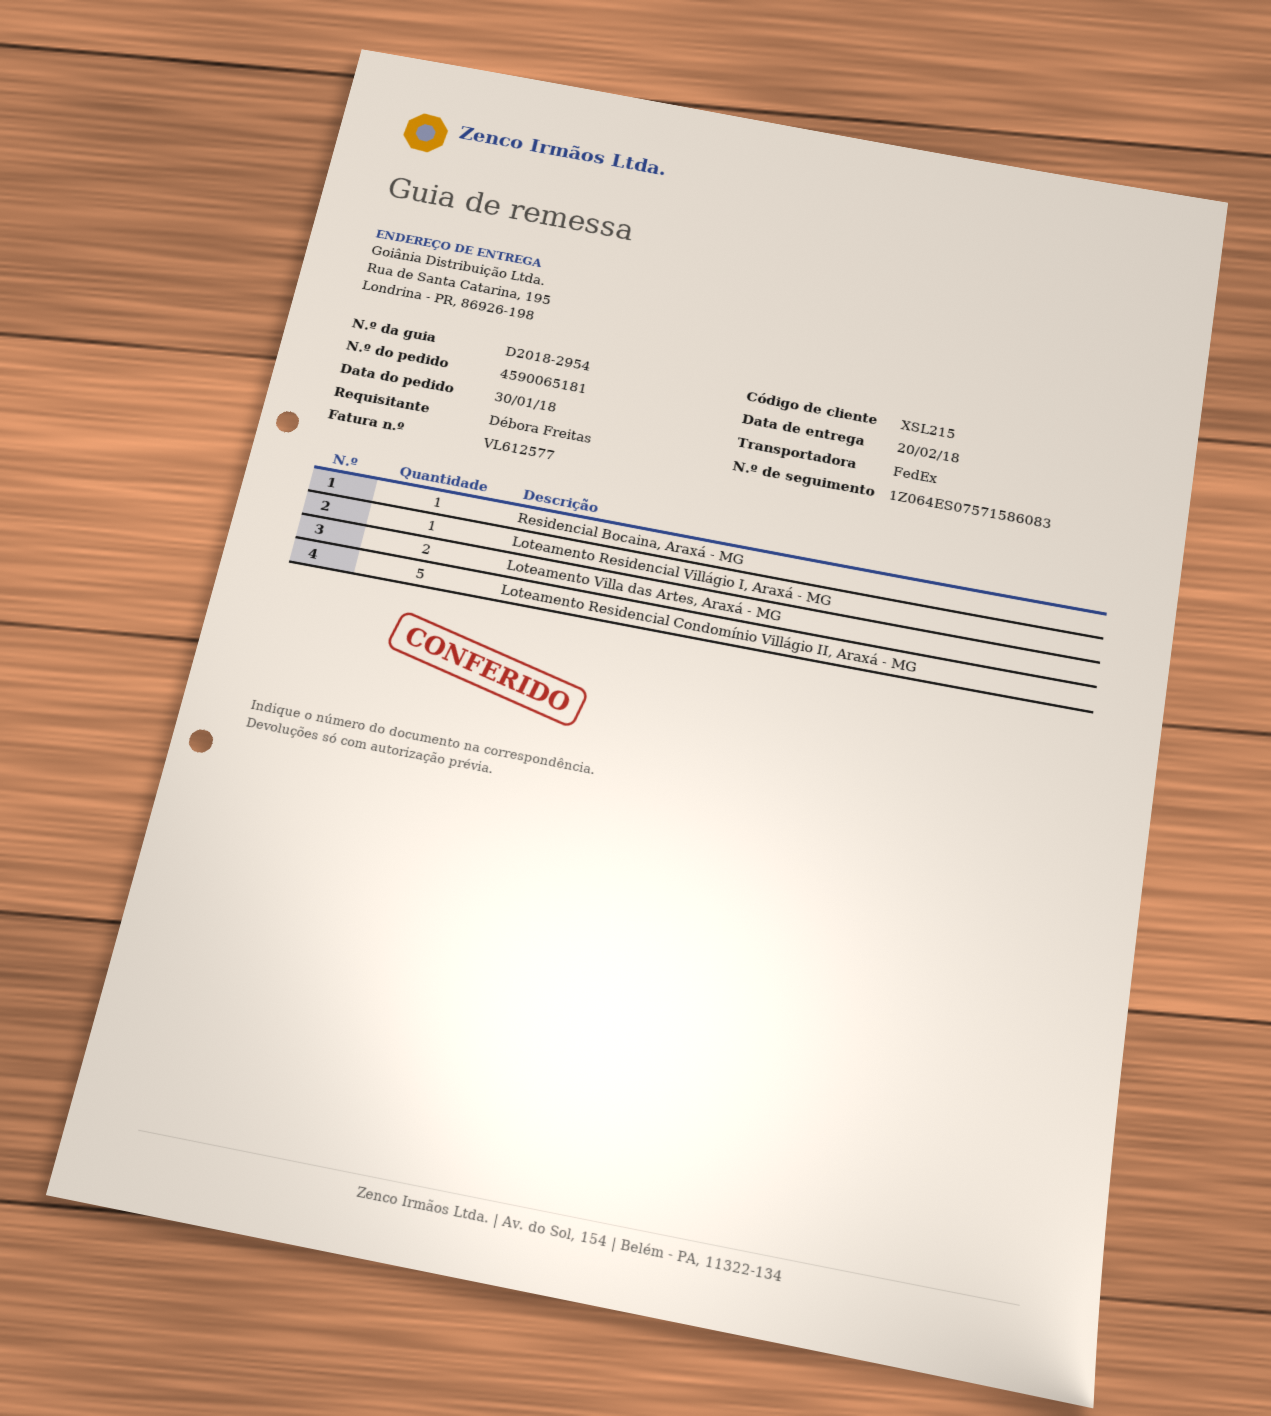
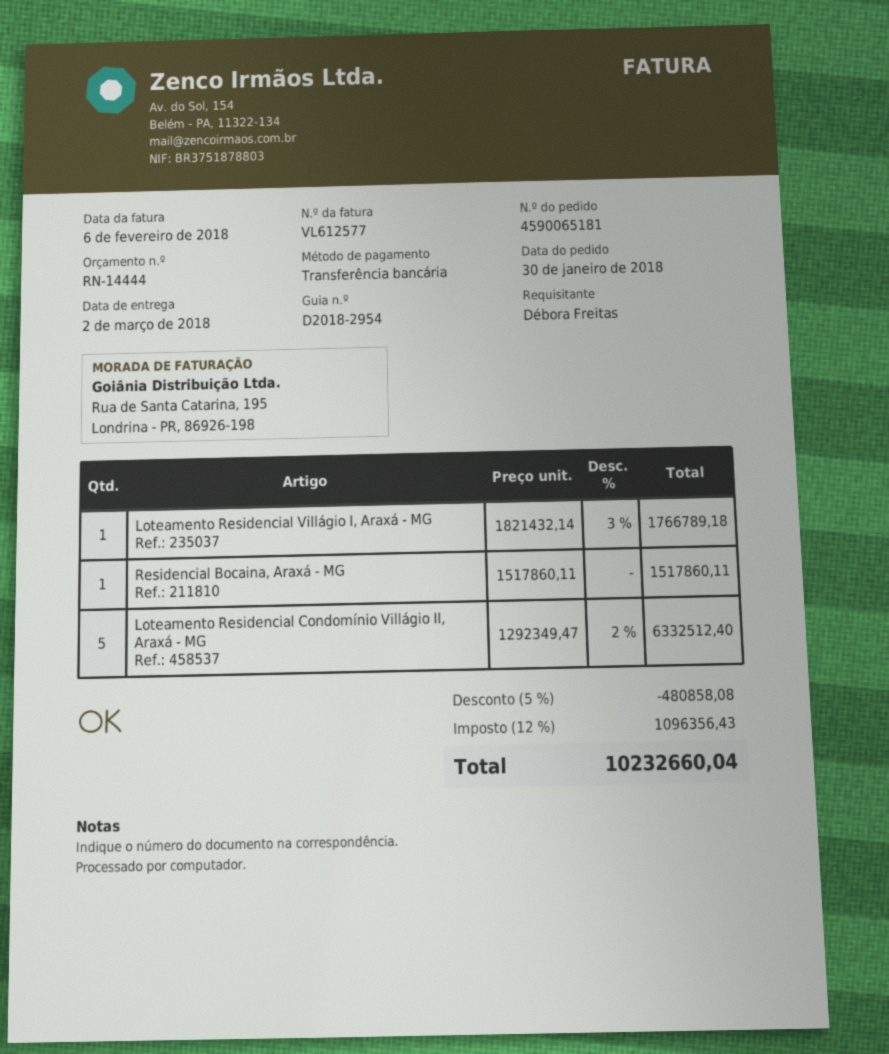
delivery date: 2018-02-20 -> 2018-03-02
Loteamento Villa das Artes, Araxá - MG: 2 -> none

